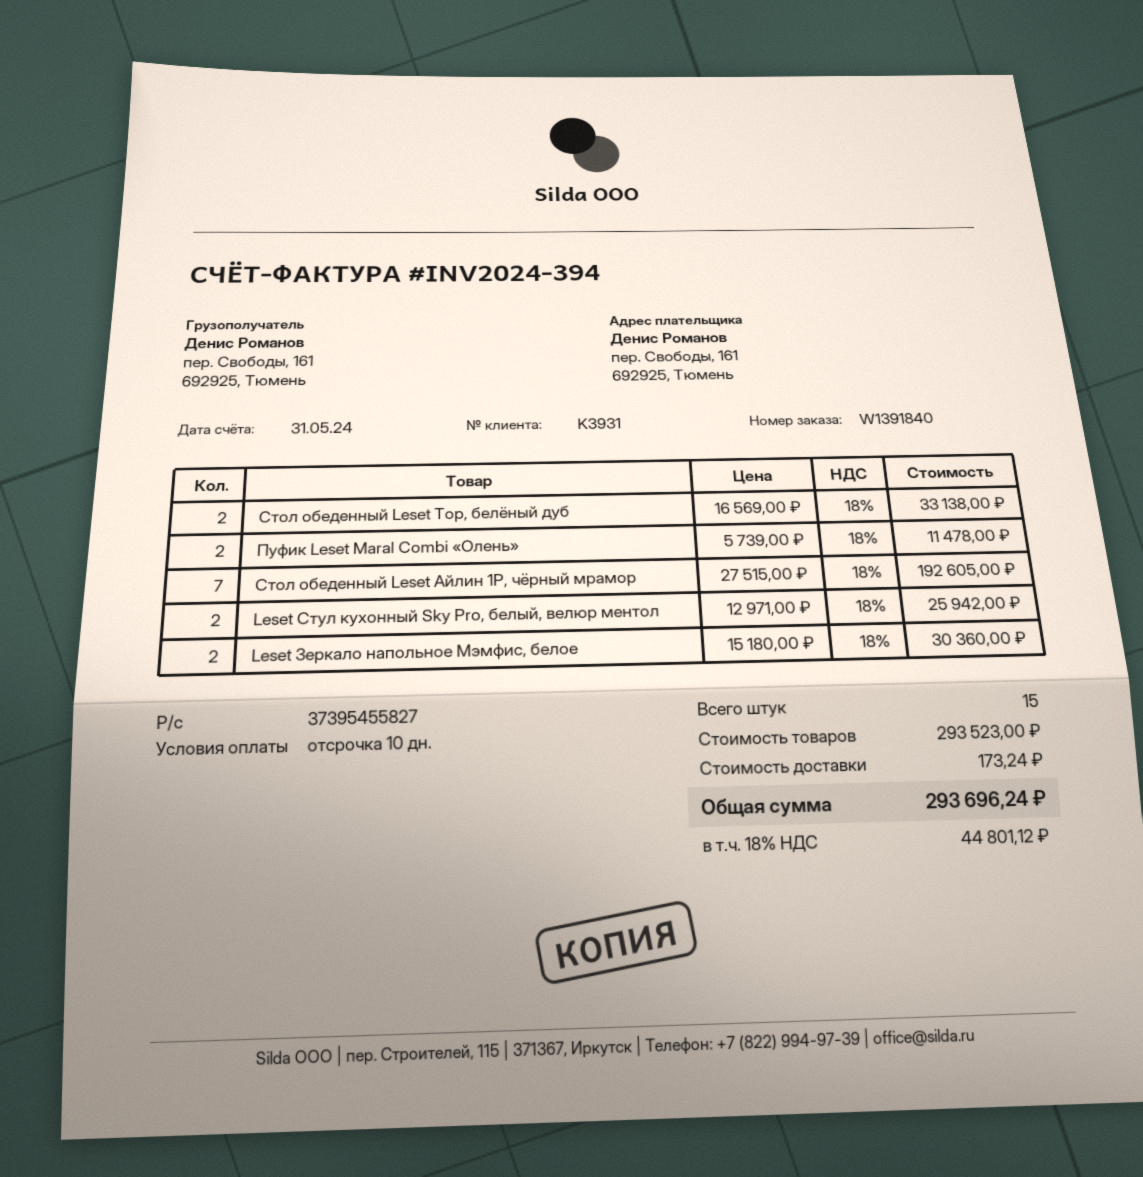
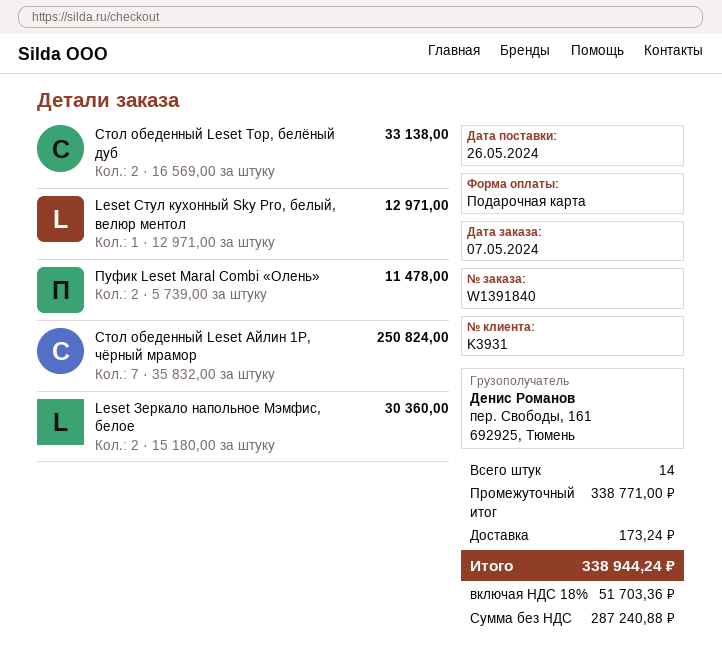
Стол обеденный Leset Айлин 1Р, чёрный мрамор: 7 x 27515.00 = 192605.00 -> 7 x 35832.00 = 250824.00
Leset Стул кухонный Sky Pro, белый, велюр ментол: 2 x 12971.00 = 25942.00 -> 1 x 12971.00 = 12971.00
total quantity: 15 -> 14
subtotal: 293523.00 -> 338771.00
tax: 18% = 44801.12 -> 18% = 51703.36
total: 293696.24 -> 338944.24

